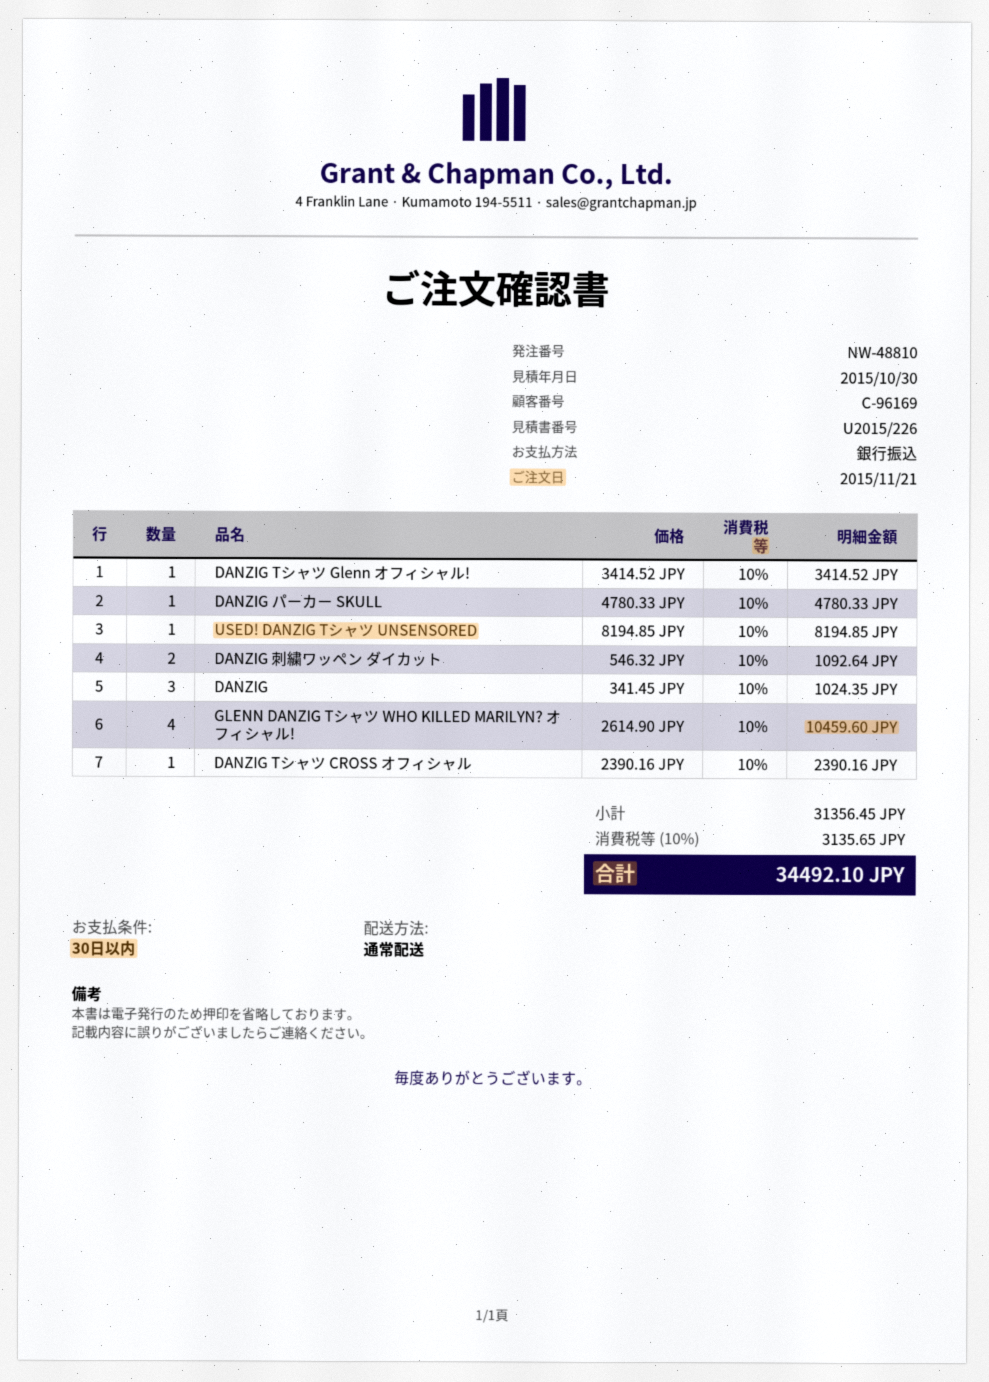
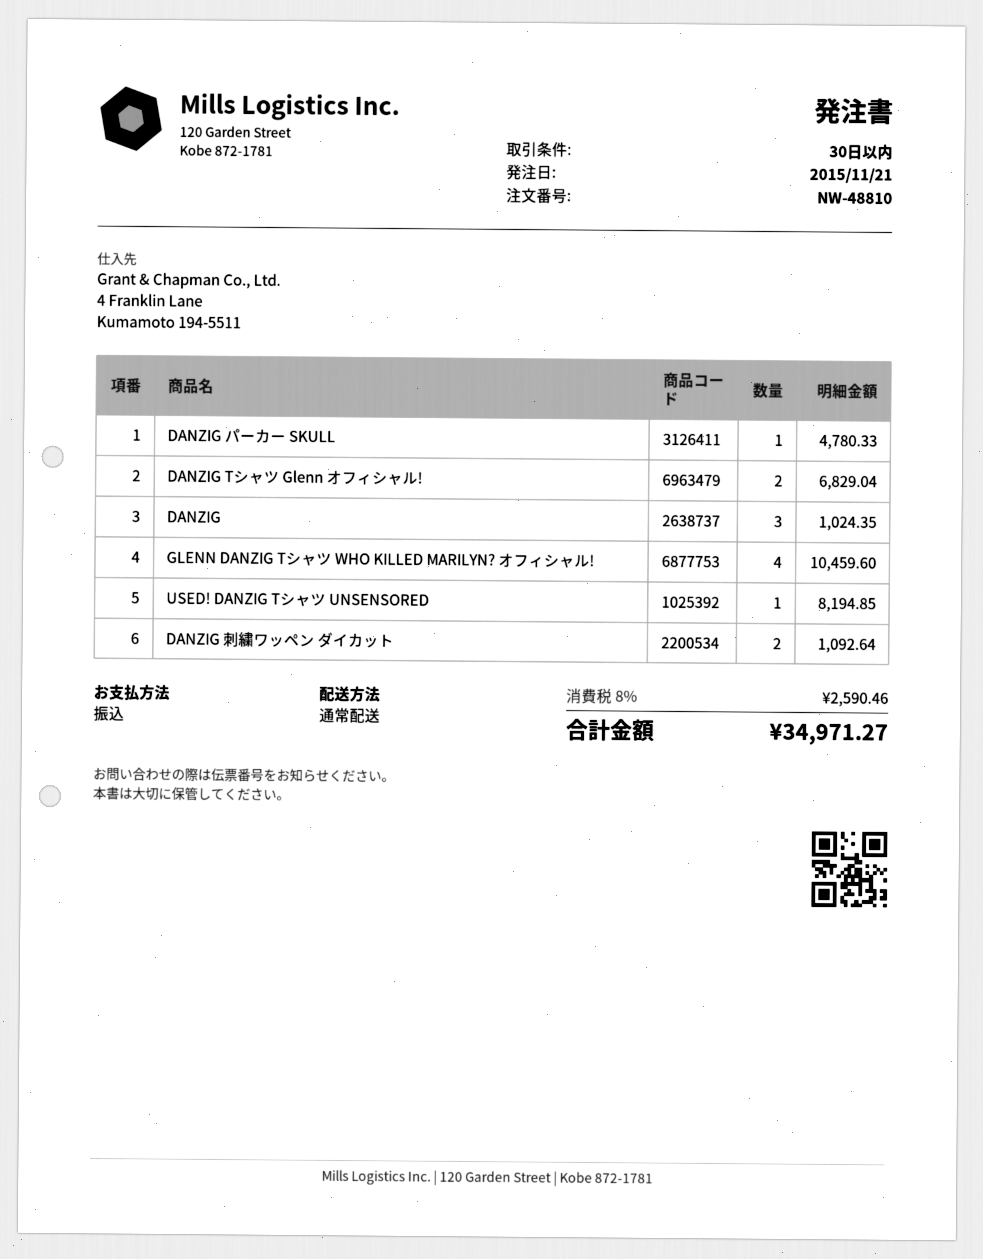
DANZIG Tシャツ Glenn オフィシャル!: 1 for 3414.52 -> 2 for 6829.04
DANZIG Tシャツ CROSS オフィシャル: 1 for 2390.16 -> none
tax: 10% = 3135.65 -> 8% = 2590.46
total: 34492.10 -> 34971.27

